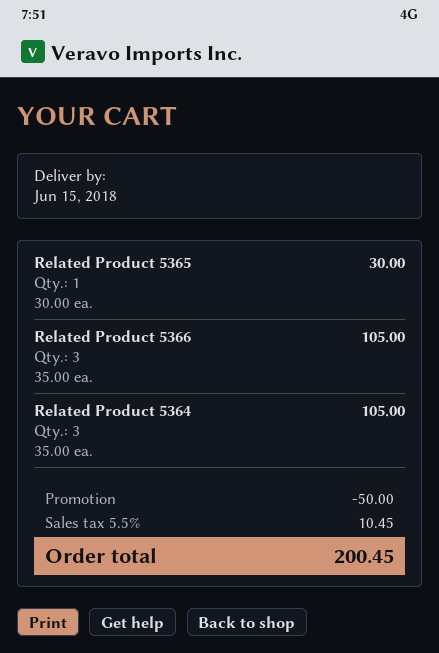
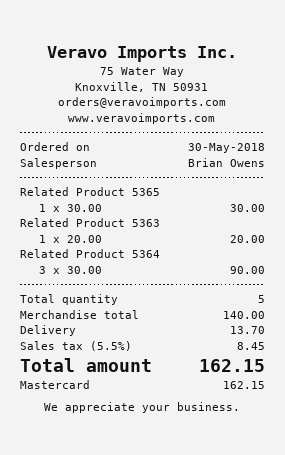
Related Product 5366: 3 x 35.00 = 105.00 -> none
Related Product 5364: 3 x 35.00 = 105.00 -> 3 x 30.00 = 90.00
Related Product 5363: none -> 1 x 20.00 = 20.00
discount: 50.00 -> none
shipping: none -> 13.70
tax: 5.5% = 10.45 -> 5.5% = 8.45
total: 200.45 -> 162.15

